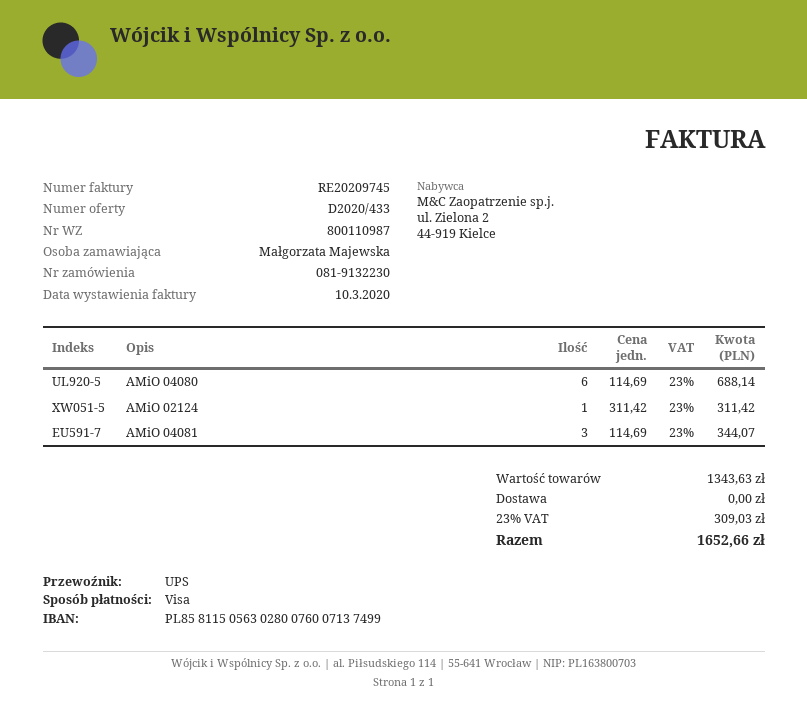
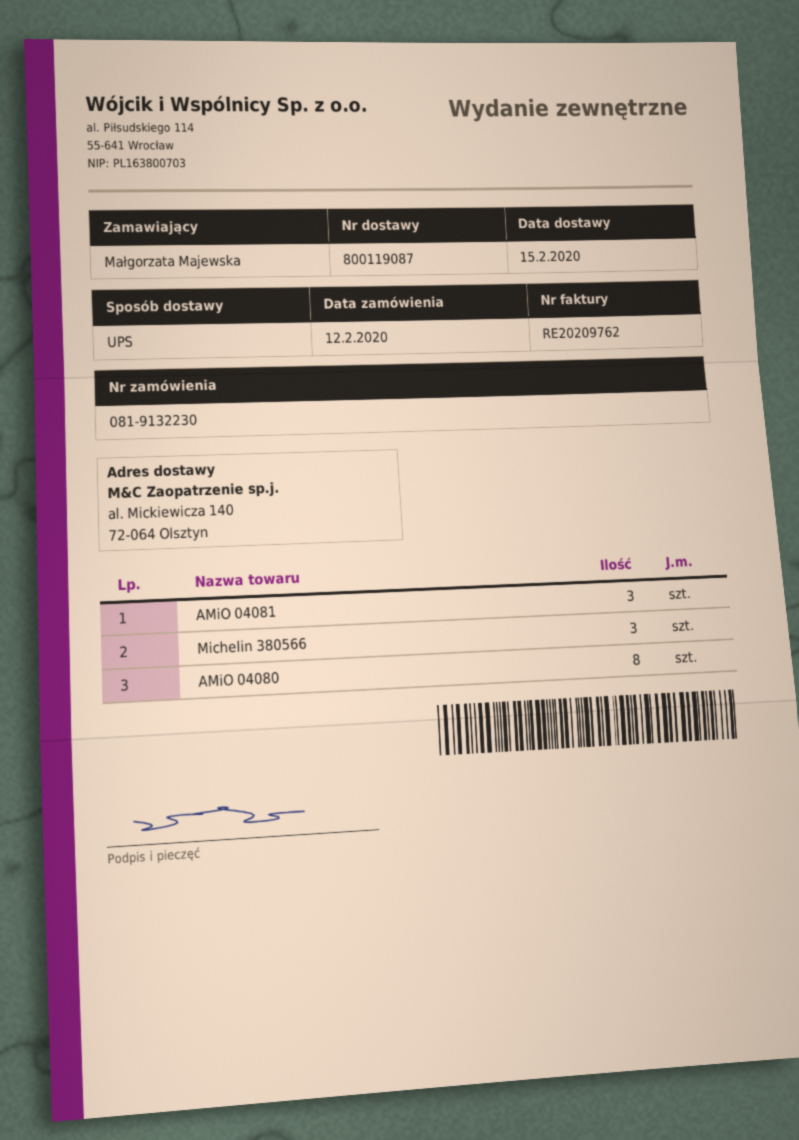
delivery note number: 800110987 -> 800119087
invoice number: RE20209745 -> RE20209762
AMiO 04080: 6 -> 8
AMiO 02124: 1 -> none
Michelin 380566: none -> 3

